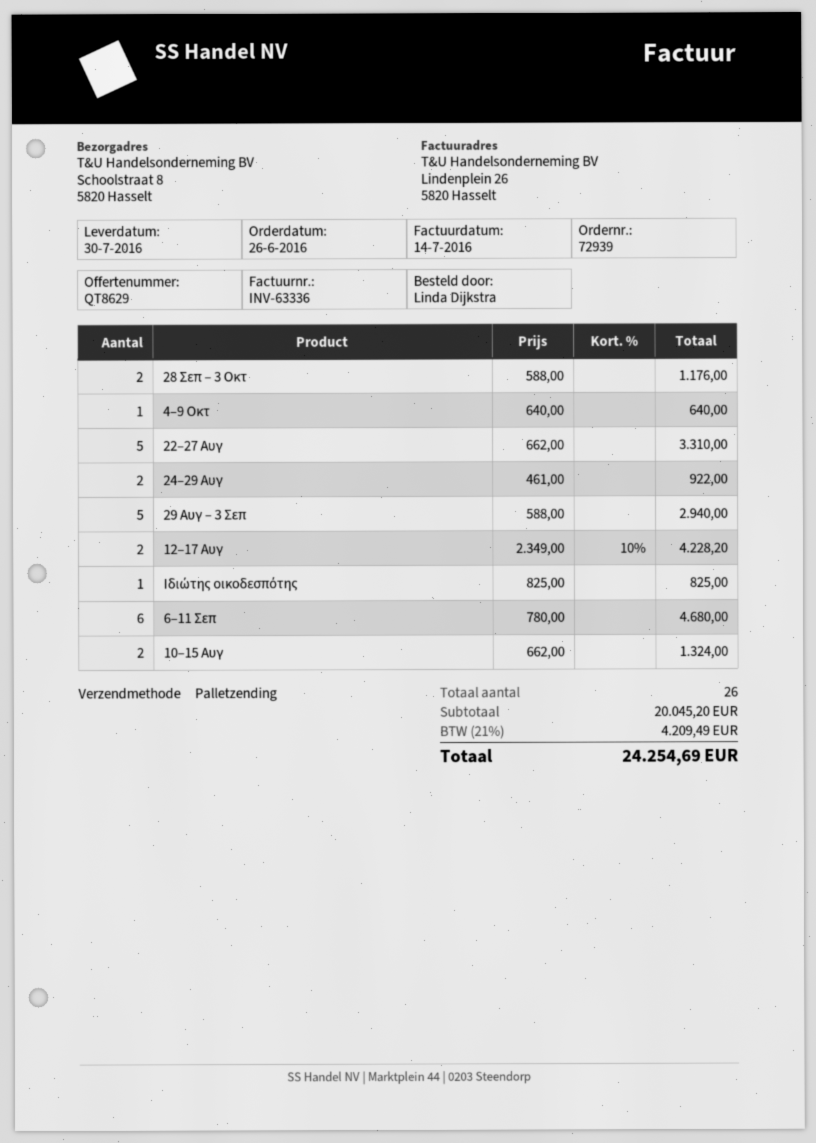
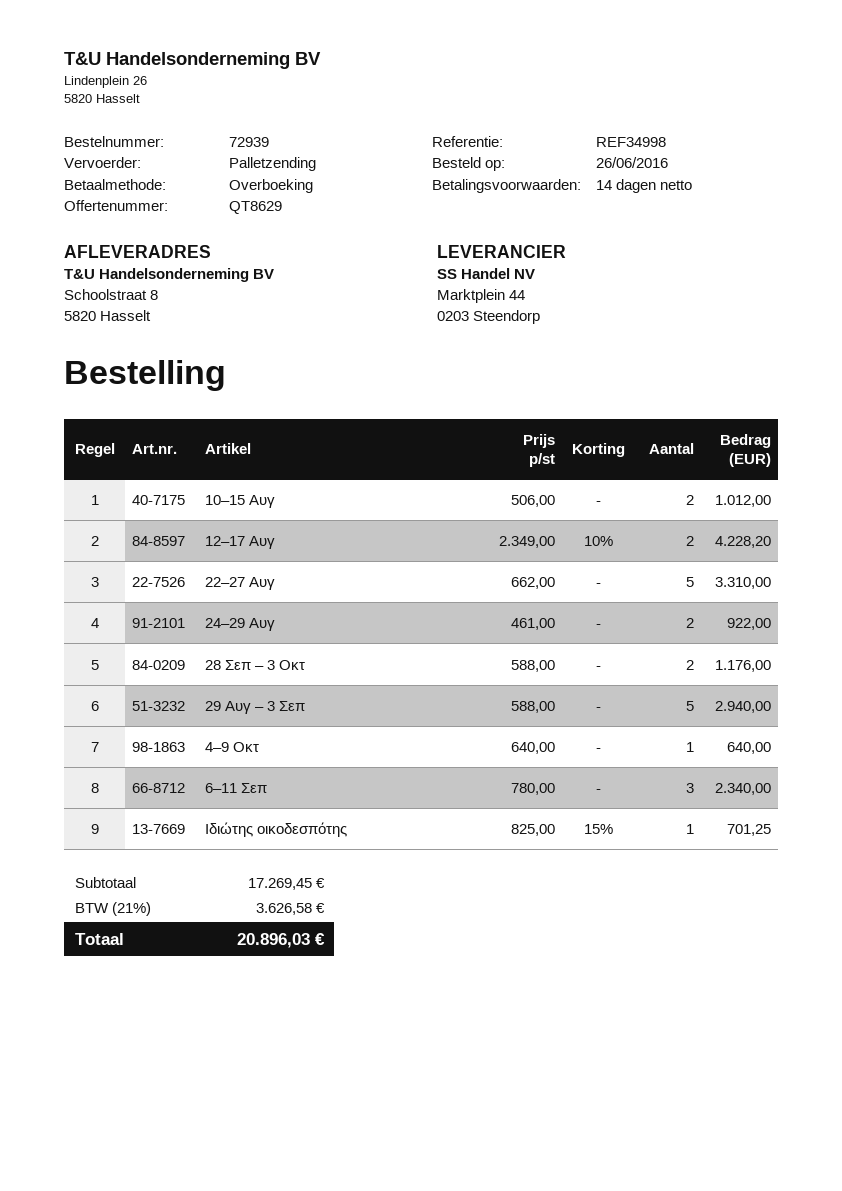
Ιδιώτης οικοδεσπότης: 1 x 825.00 = 825.00 -> 1 x 825.00 - 15% = 701.25
6–11 Σεπ: 6 x 780.00 = 4680.00 -> 3 x 780.00 = 2340.00
10–15 Αυγ: 2 x 662.00 = 1324.00 -> 2 x 506.00 = 1012.00
subtotal: 20045.20 -> 17269.45
tax: 21% = 4209.49 -> 21% = 3626.58
total: 24254.69 -> 20896.03

